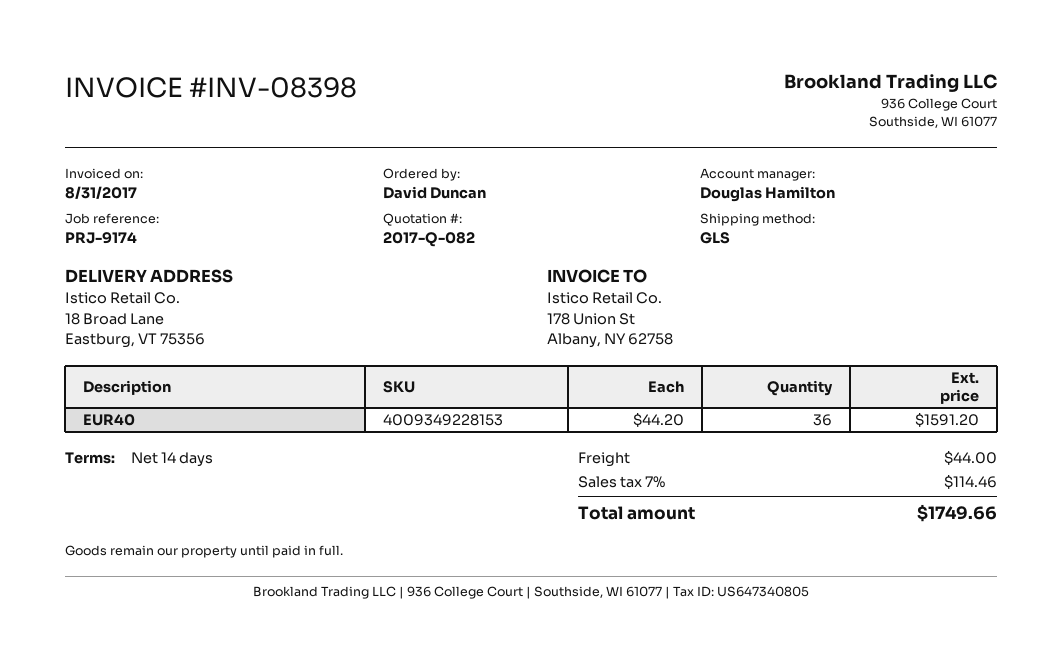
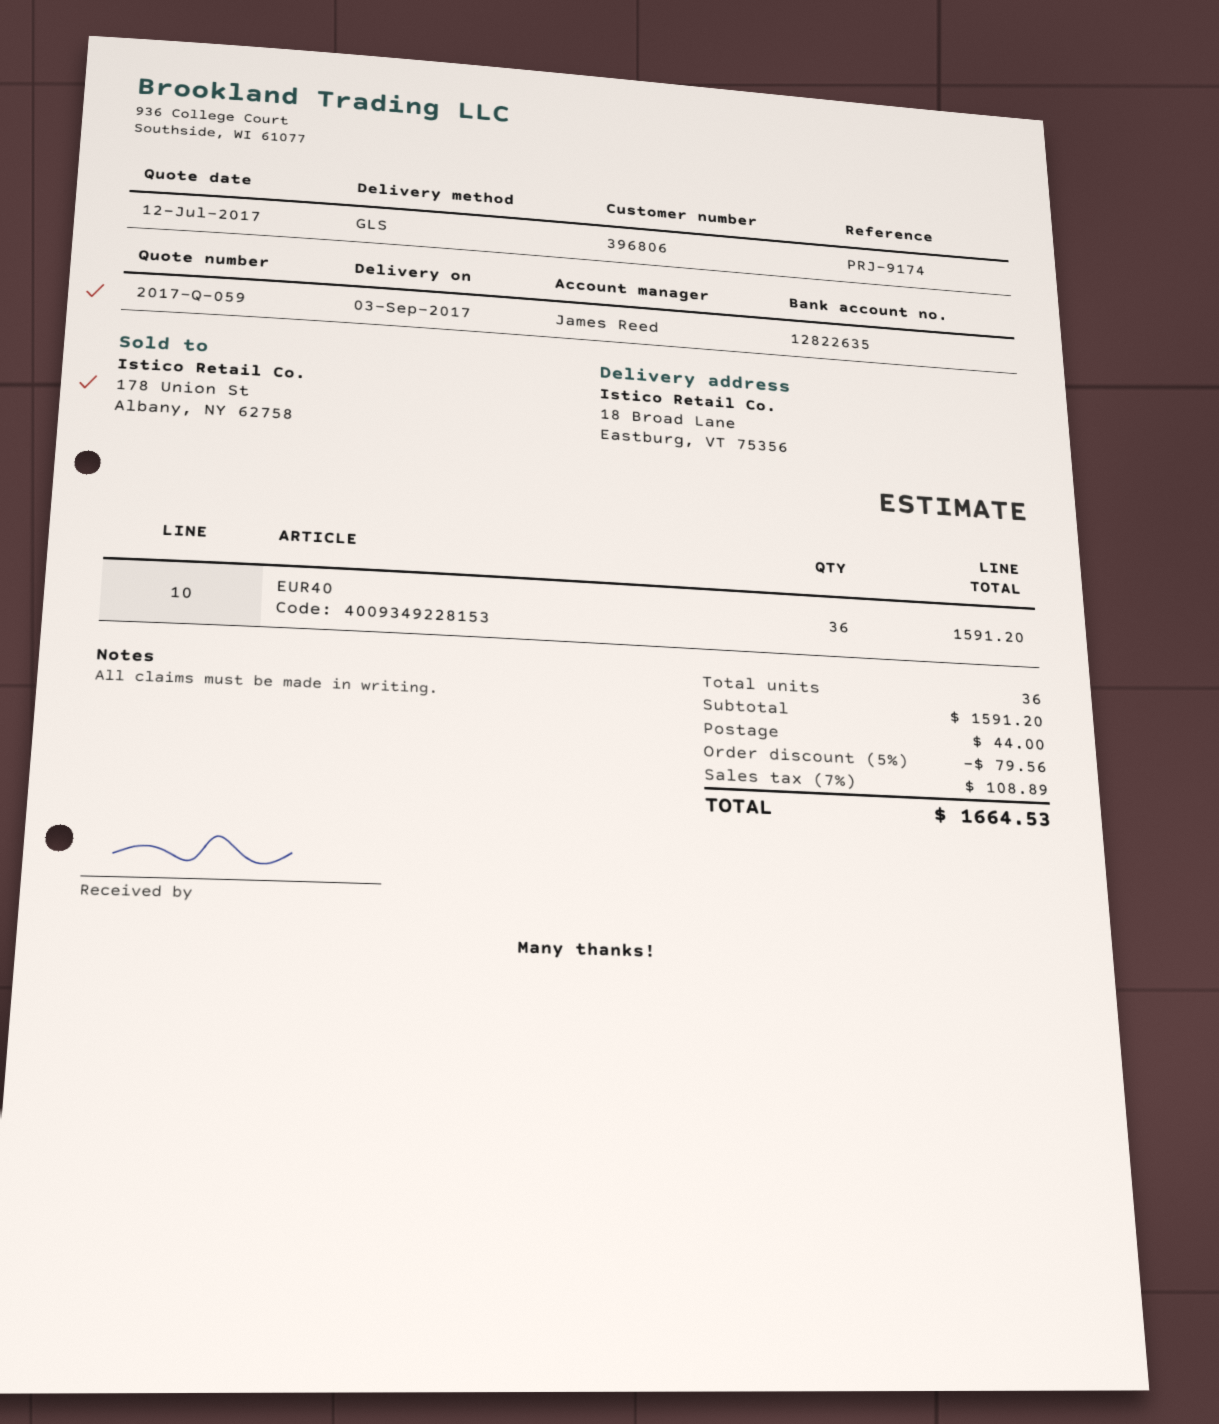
quote number: 2017-Q-082 -> 2017-Q-059
sales rep: Douglas Hamilton -> James Reed
discount: none -> 5% = 79.56
tax: 7% = 114.46 -> 7% = 108.89
total: 1749.66 -> 1664.53

